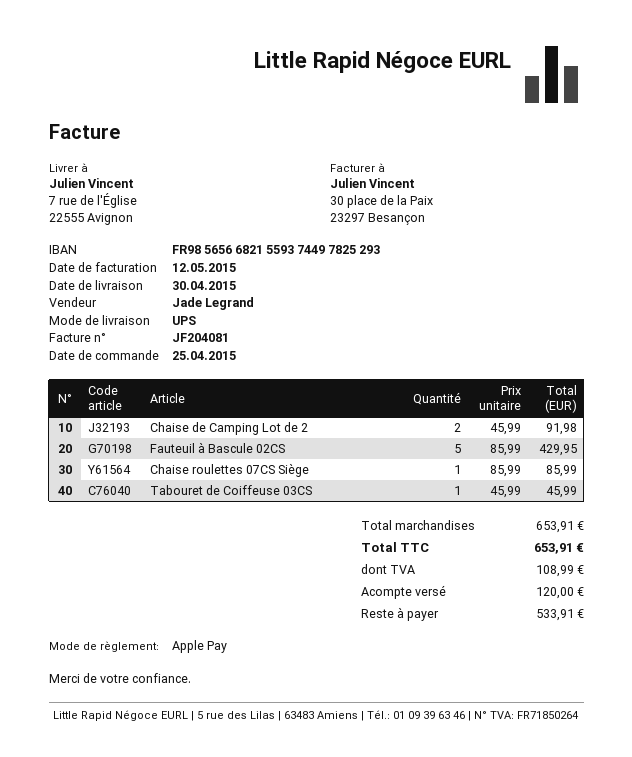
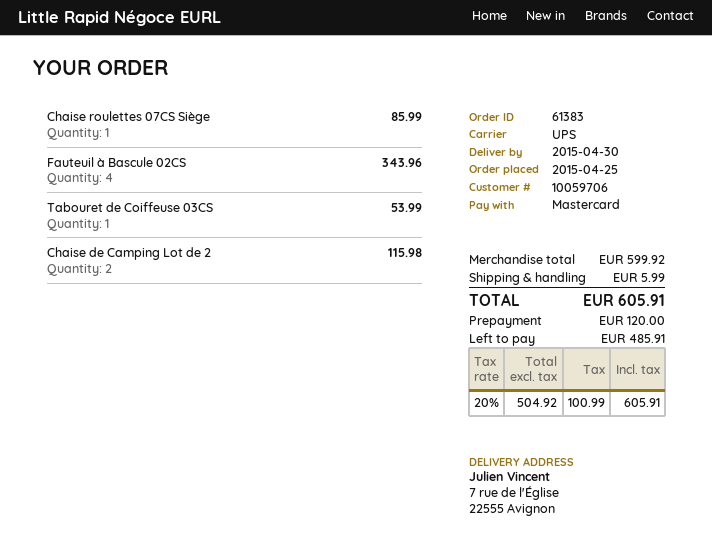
payment method: Apple Pay -> Mastercard
Chaise de Camping Lot de 2: 2 for 91.98 -> 2 for 115.98
Fauteuil à Bascule 02CS: 5 for 429.95 -> 4 for 343.96
Tabouret de Coiffeuse 03CS: 1 for 45.99 -> 1 for 53.99
subtotal: 653.91 -> 599.92
shipping: none -> 5.99
tax: 108.99 -> 100.99
total: 653.91 -> 605.91
balance: 533.91 -> 485.91

